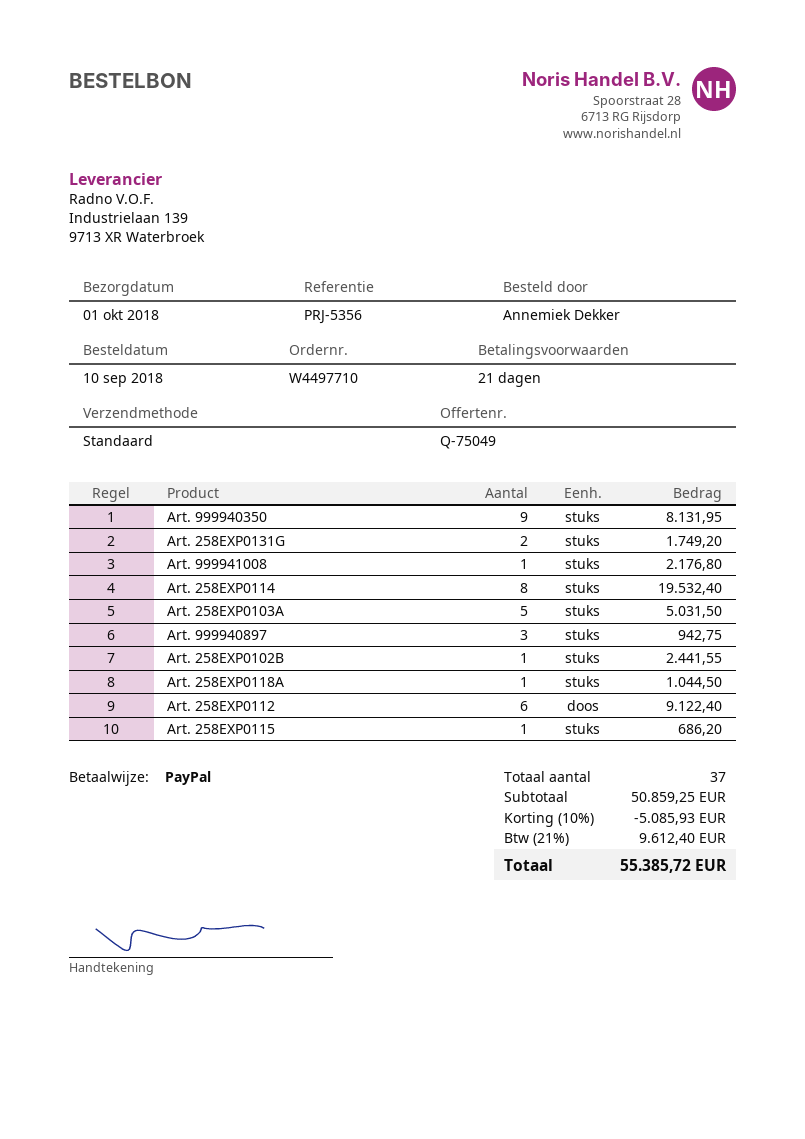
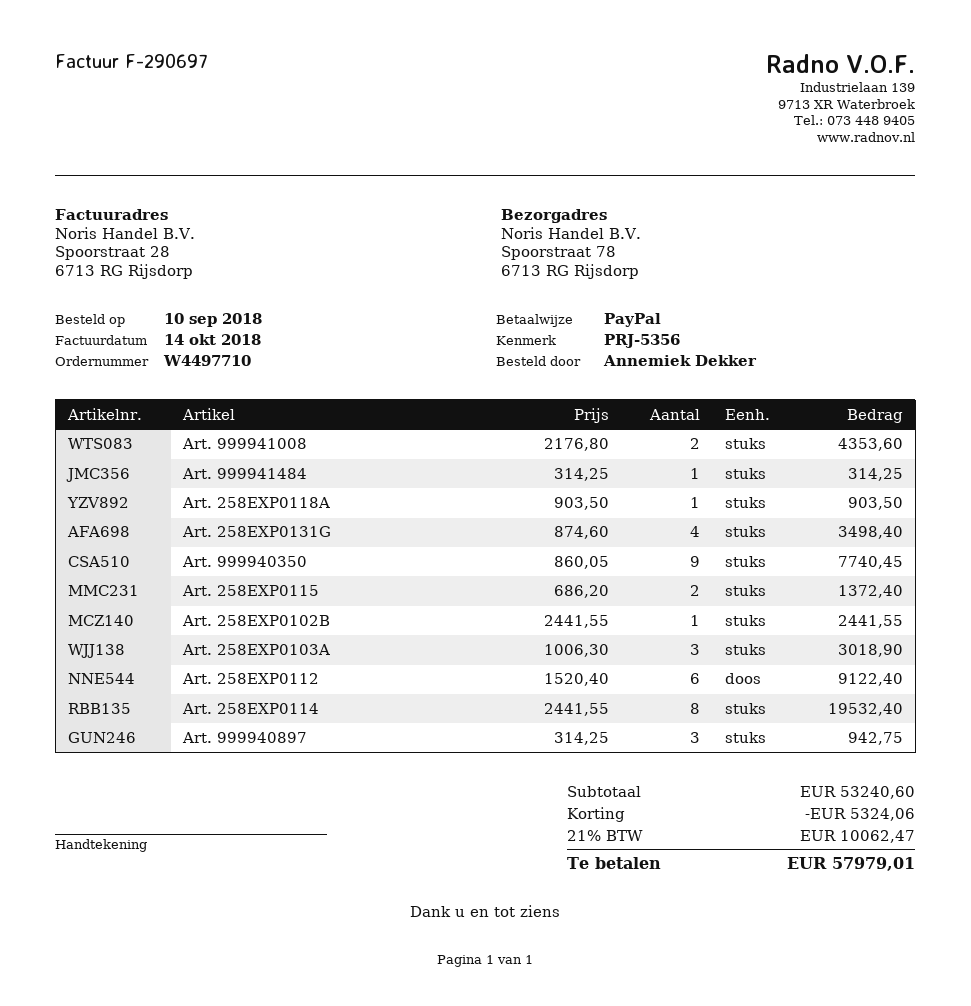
Art. 999940350: 9 for 8131.95 -> 9 for 7740.45
Art. 258EXP0131G: 2 for 1749.20 -> 4 for 3498.40
Art. 999941008: 1 for 2176.80 -> 2 for 4353.60
Art. 258EXP0103A: 5 for 5031.50 -> 3 for 3018.90
Art. 258EXP0118A: 1 for 1044.50 -> 1 for 903.50
Art. 258EXP0115: 1 for 686.20 -> 2 for 1372.40
Art. 999941484: none -> 1 for 314.25
subtotal: 50859.25 -> 53240.60
discount: 5085.93 -> 5324.06
tax: 21% = 9612.40 -> 21% = 10062.47
total: 55385.72 -> 57979.01

